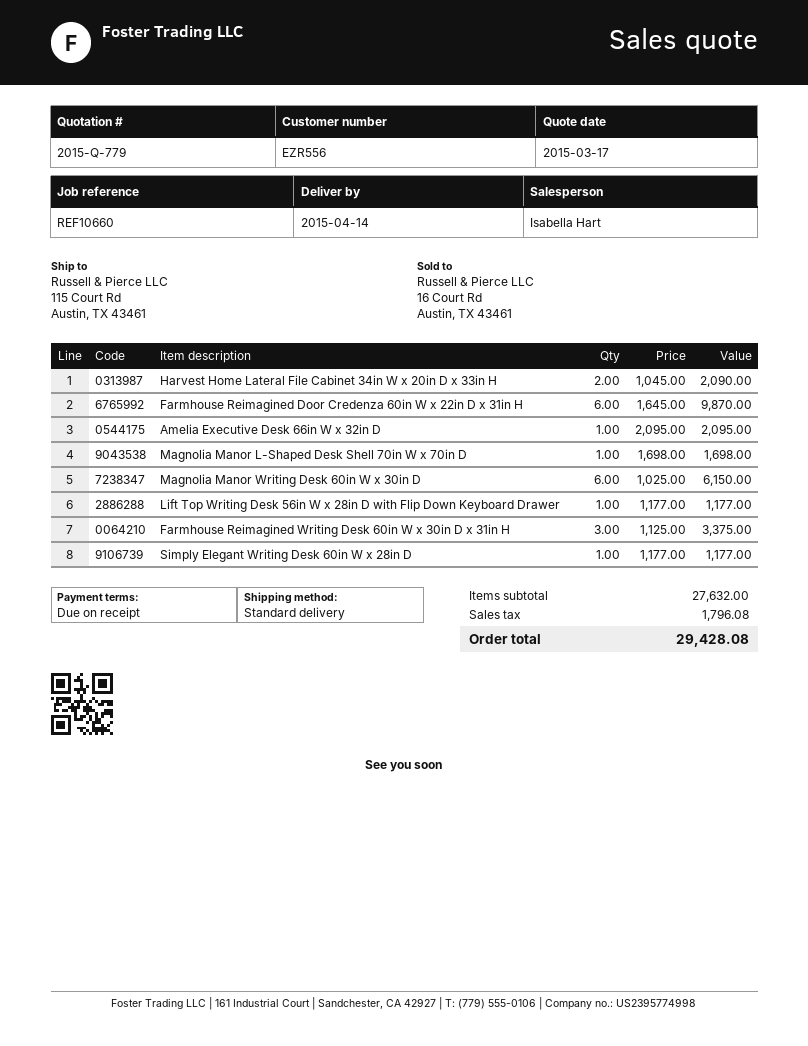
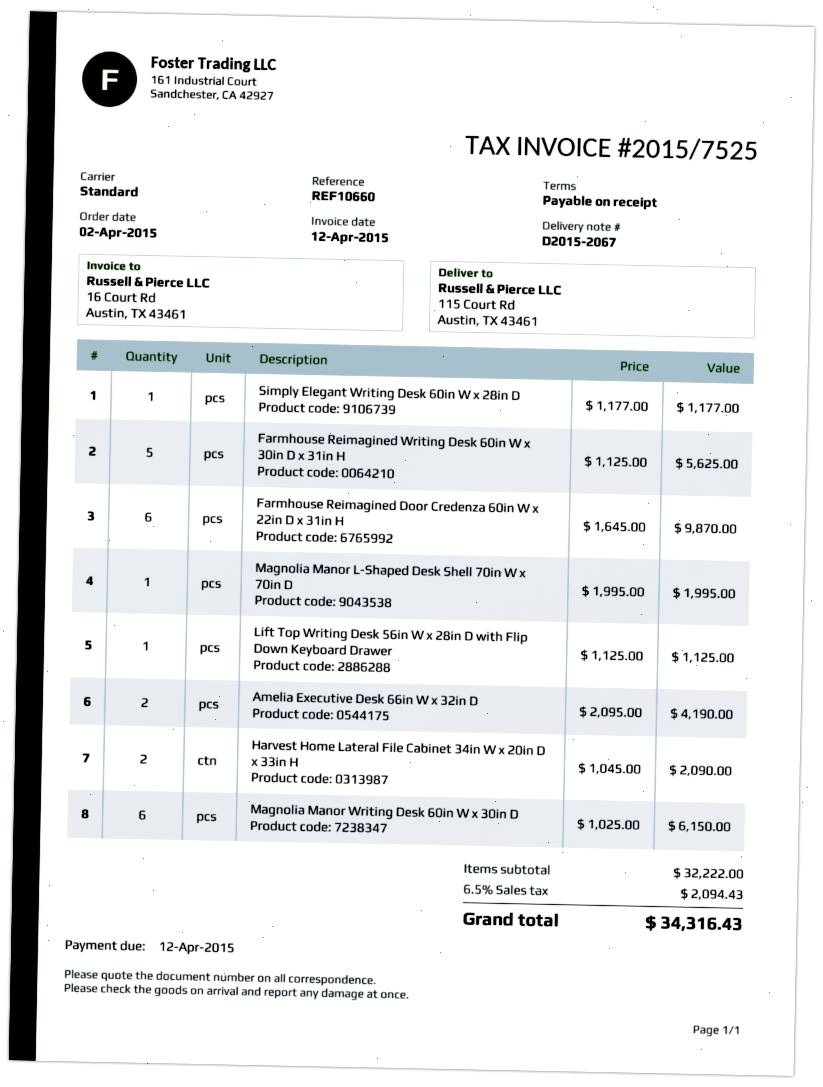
Amelia Executive Desk 66in W x 32in D: 1 x 2095.00 = 2095.00 -> 2 x 2095.00 = 4190.00
Magnolia Manor L-Shaped Desk Shell 70in W x 70in D: 1 x 1698.00 = 1698.00 -> 1 x 1995.00 = 1995.00
Lift Top Writing Desk 56in W x 28in D with Flip Down Keyboard Drawer: 1 x 1177.00 = 1177.00 -> 1 x 1125.00 = 1125.00
Farmhouse Reimagined Writing Desk 60in W x 30in D x 31in H: 3 x 1125.00 = 3375.00 -> 5 x 1125.00 = 5625.00
subtotal: 27632.00 -> 32222.00
tax: 1796.08 -> 2094.43
total: 29428.08 -> 34316.43

